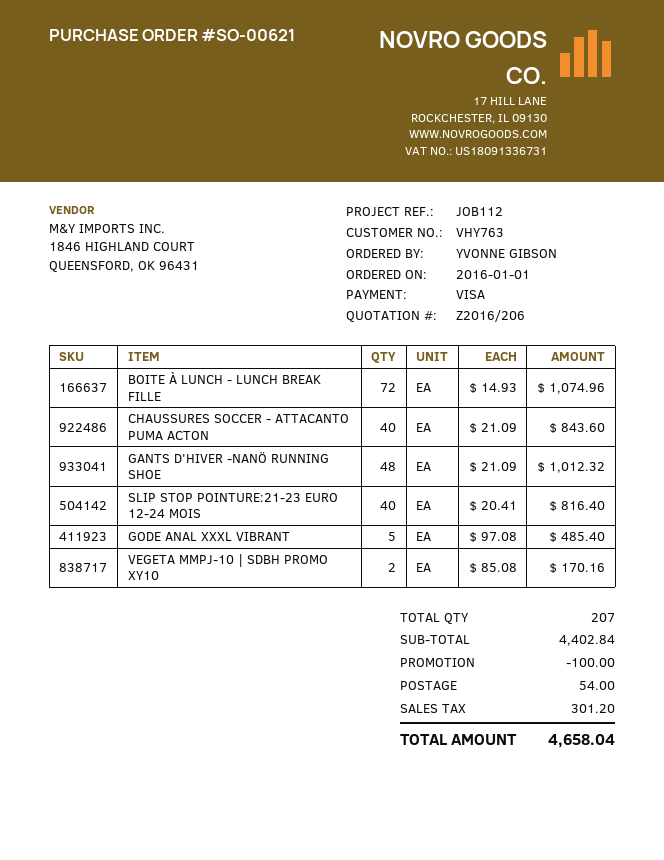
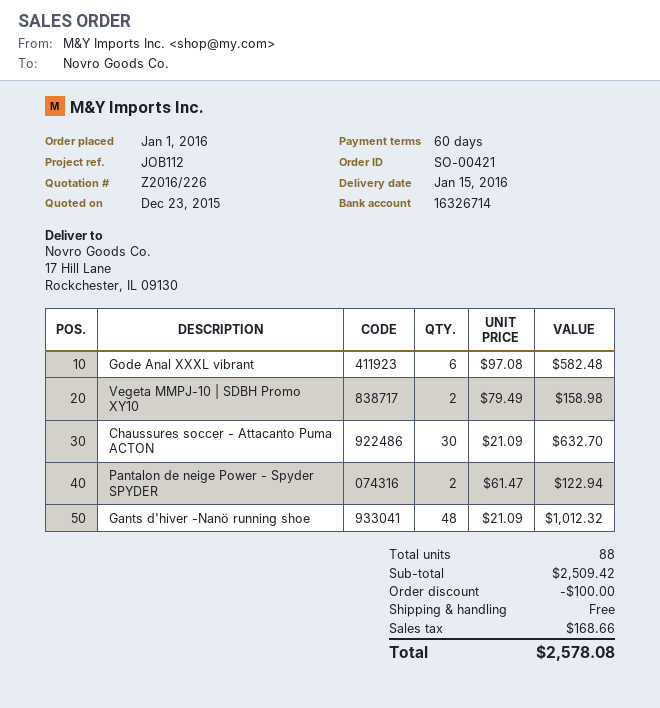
quote number: Z2016/206 -> Z2016/226
order number: SO-00621 -> SO-00421
BOITE À LUNCH - LUNCH BREAK FILLE: 72 x 14.93 = 1074.96 -> none
CHAUSSURES SOCCER - ATTACANTO PUMA ACTON: 40 x 21.09 = 843.60 -> 30 x 21.09 = 632.70
SLIP STOP POINTURE:21-23 EURO 12-24 MOIS: 40 x 20.41 = 816.40 -> none
GODE ANAL XXXL VIBRANT: 5 x 97.08 = 485.40 -> 6 x 97.08 = 582.48
VEGETA MMPJ-10 | SDBH PROMO XY10: 2 x 85.08 = 170.16 -> 2 x 79.49 = 158.98
Pantalon de neige Power - Spyder SPYDER: none -> 2 x 61.47 = 122.94
total quantity: 207 -> 88
subtotal: 4402.84 -> 2509.42
shipping: 54.00 -> 0.00
tax: 301.20 -> 168.66
total: 4658.04 -> 2578.08

